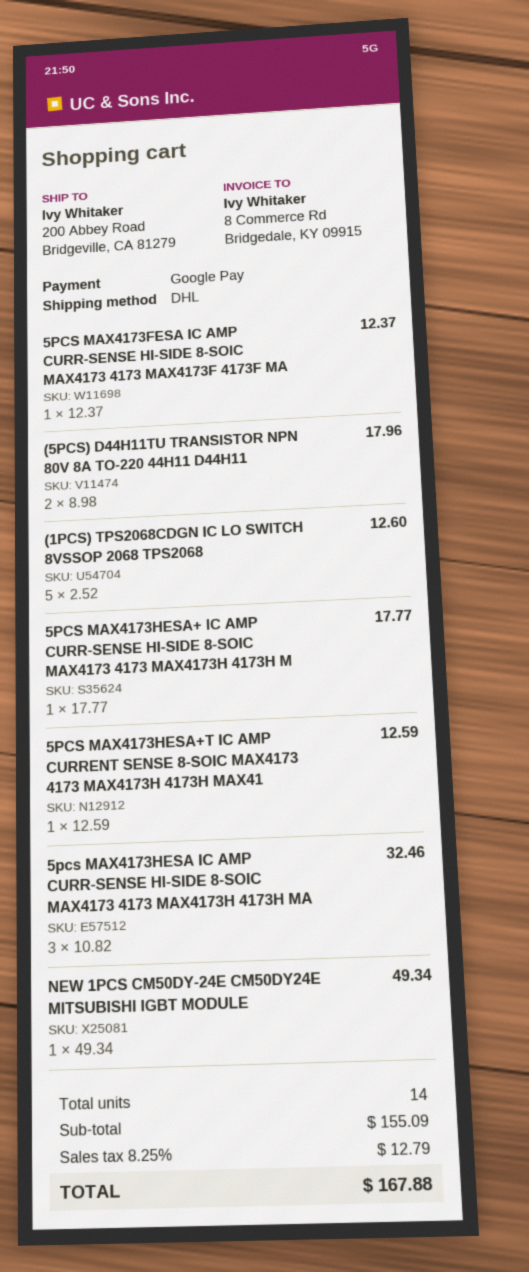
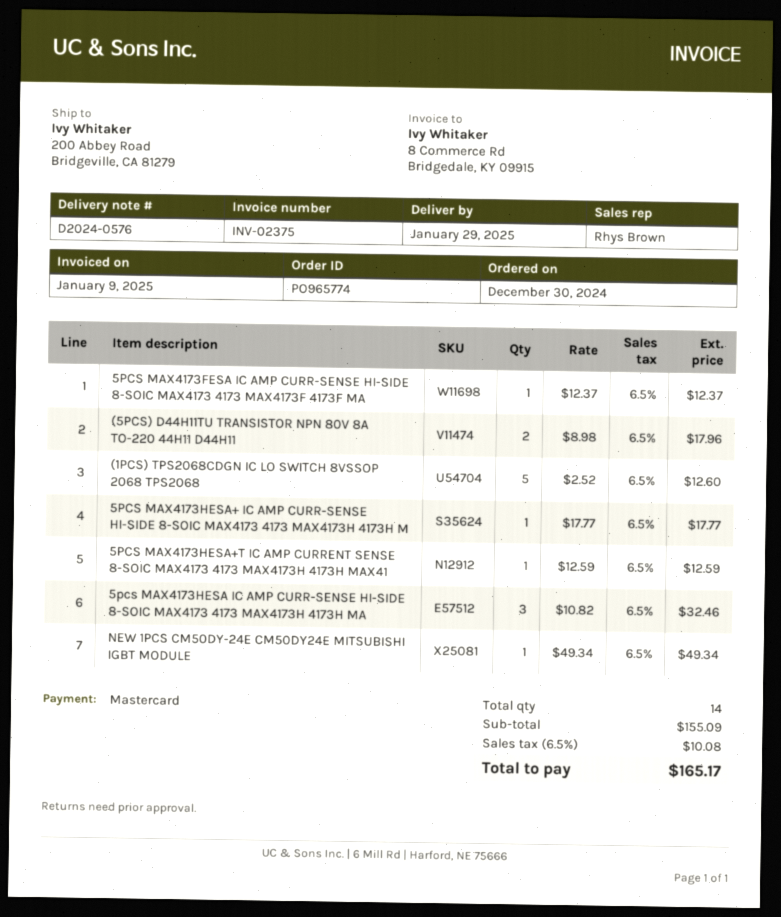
payment method: Google Pay -> Mastercard
tax: 8.25% = 12.79 -> 6.5% = 10.08
total: 167.88 -> 165.17

